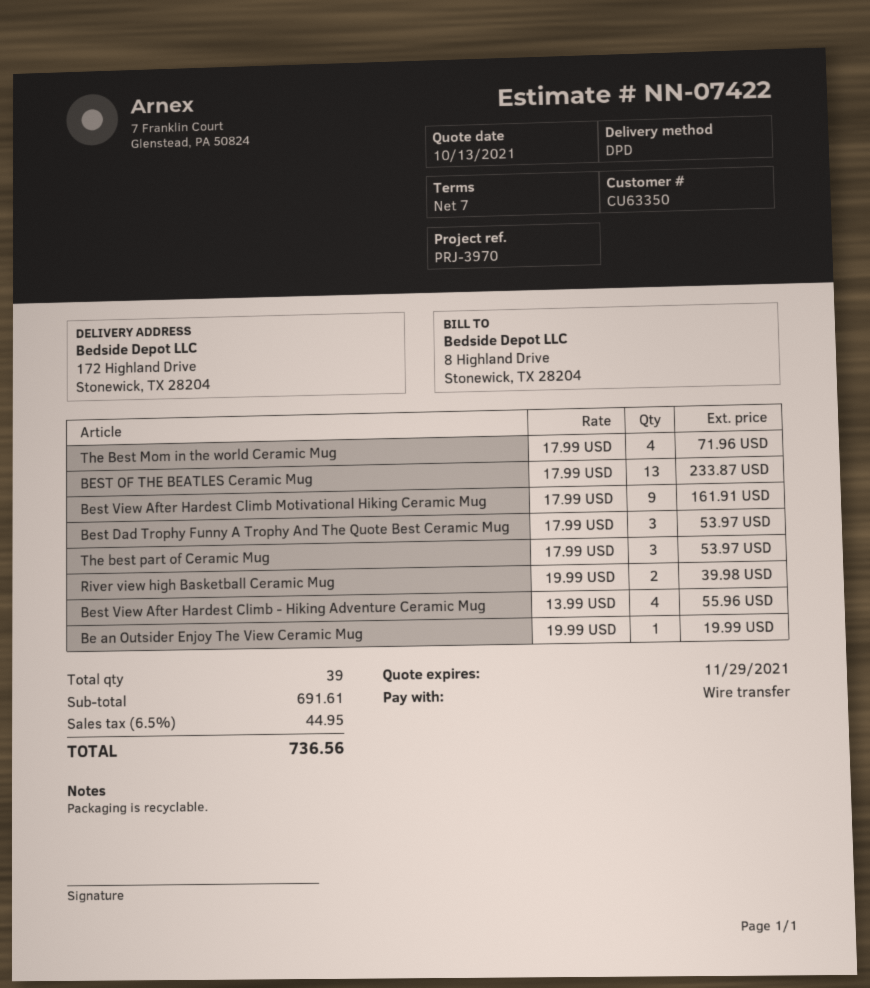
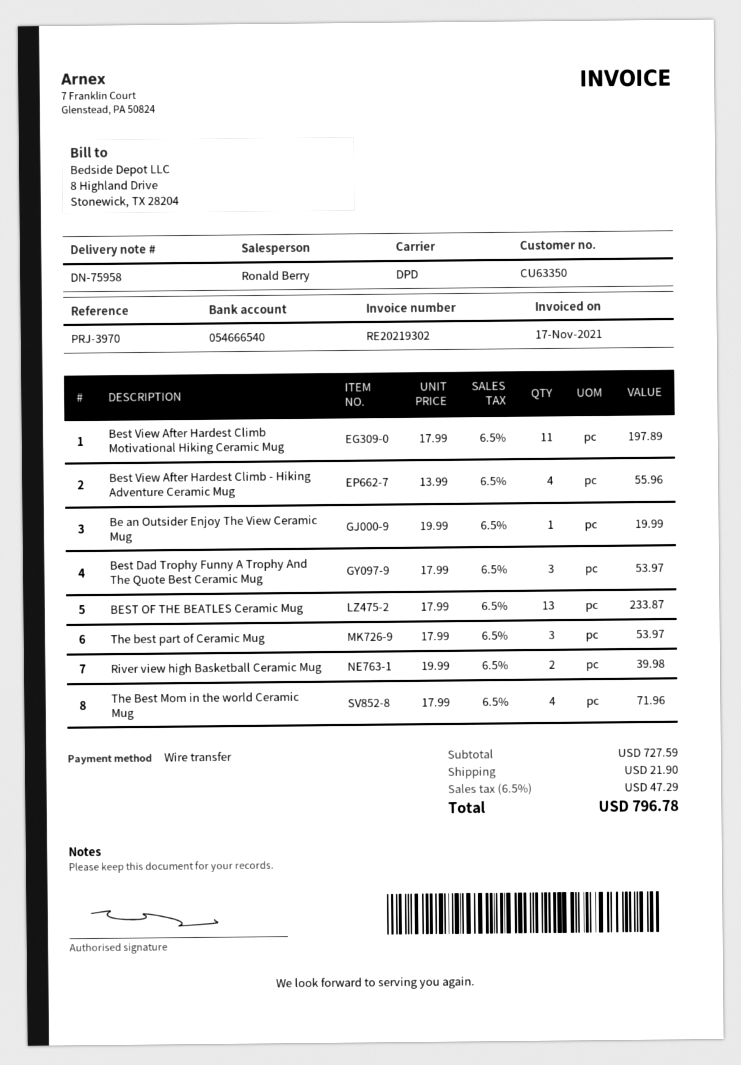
Best View After Hardest Climb Motivational Hiking Ceramic Mug: 9 x 17.99 = 161.91 -> 11 x 17.99 = 197.89
subtotal: 691.61 -> 727.59
shipping: none -> 21.90
tax: 6.5% = 44.95 -> 6.5% = 47.29
total: 736.56 -> 796.78

